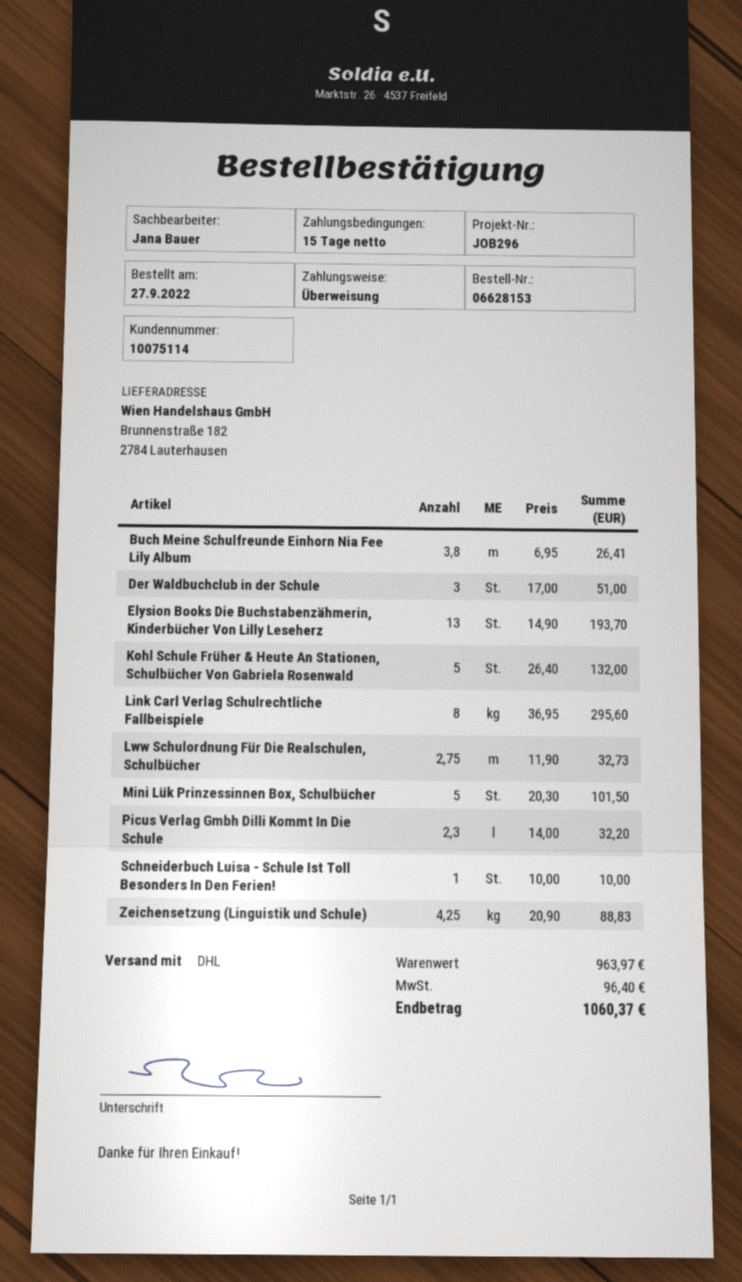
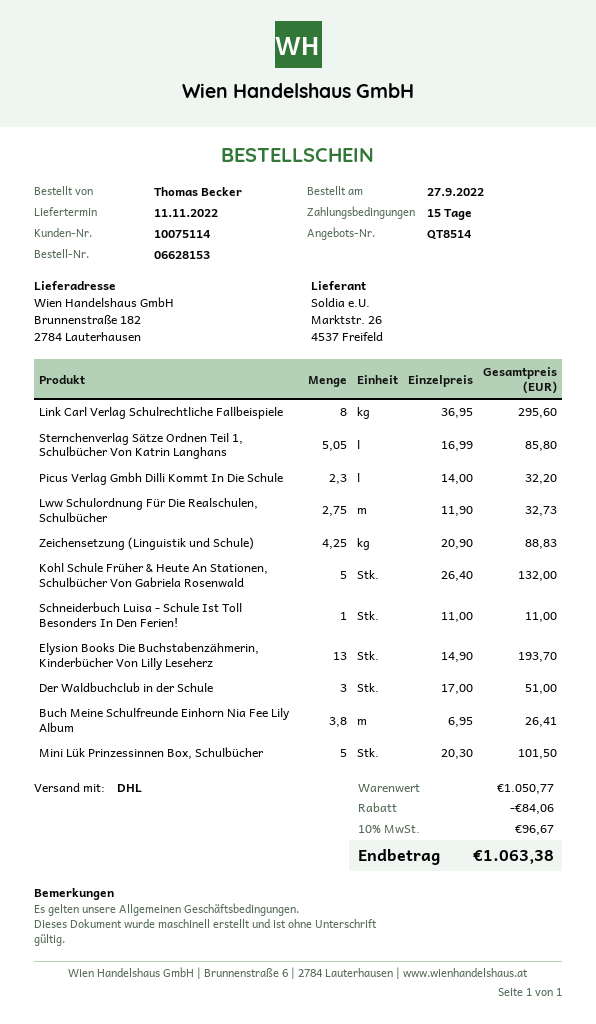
Schneiderbuch Luisa - Schule Ist Toll Besonders In Den Ferien!: 1 x 10.00 = 10.00 -> 1 x 11.00 = 11.00
Sternchenverlag Sätze Ordnen Teil 1, Schulbücher Von Katrin Langhans: none -> 5.05 x 16.99 = 85.80
subtotal: 963.97 -> 1050.77
discount: none -> 84.06
tax: 96.40 -> 96.67
total: 1060.37 -> 1063.38

